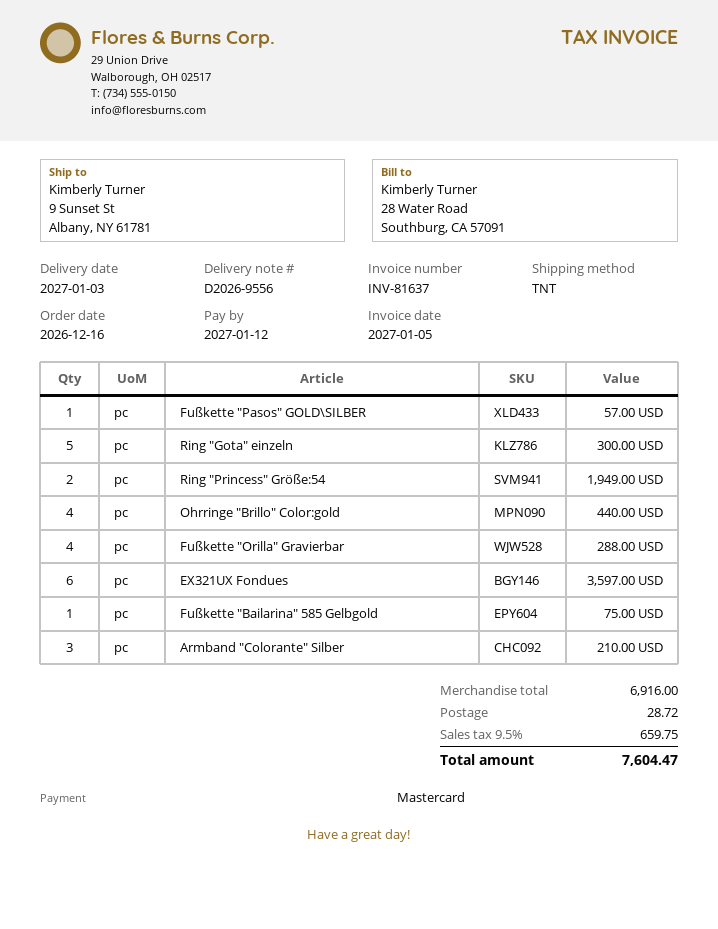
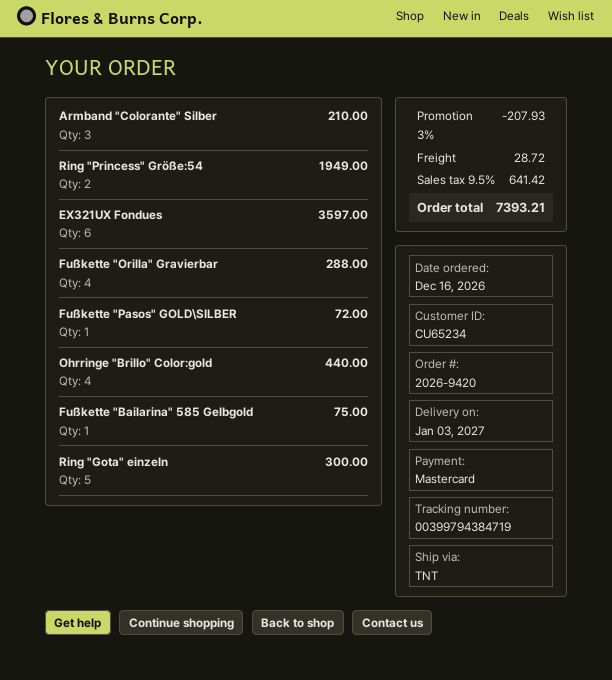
Fußkette "Pasos" GOLD\SILBER: 1 for 57.00 -> 1 for 72.00
discount: none -> 3% = 207.93
tax: 9.5% = 659.75 -> 9.5% = 641.42
total: 7604.47 -> 7393.21

